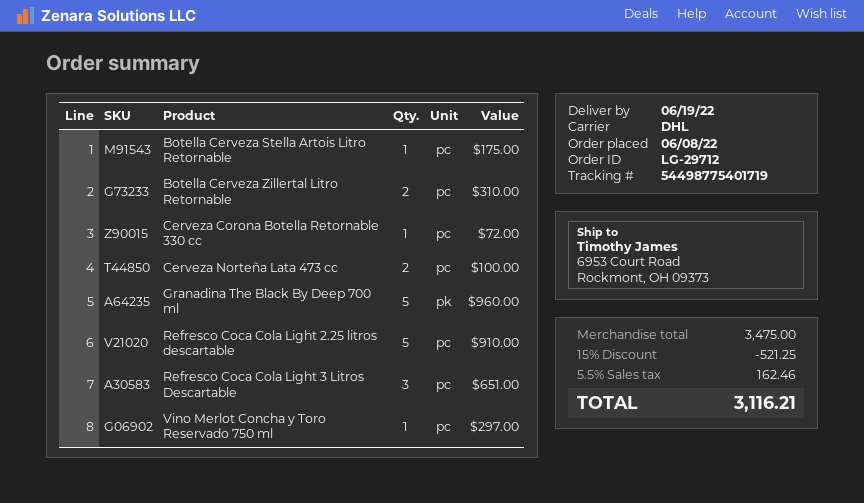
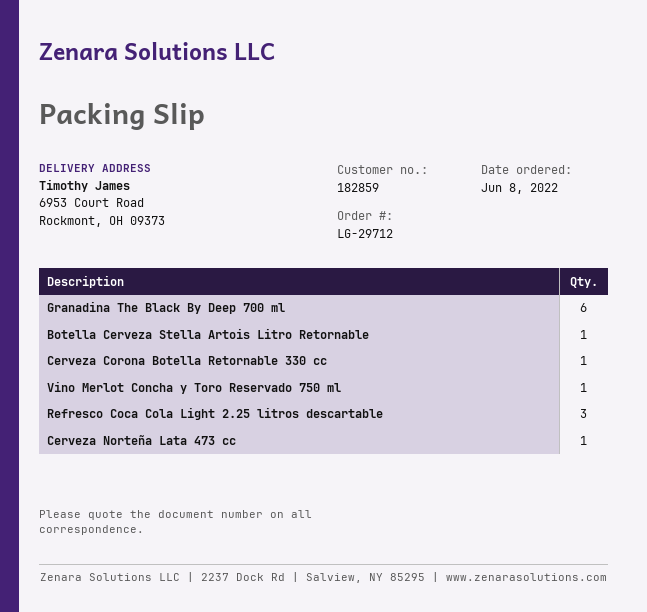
Botella Cerveza Zillertal Litro Retornable: 2 -> none
Cerveza Norteña Lata 473 cc: 2 -> 1
Granadina The Black By Deep 700 ml: 5 -> 6
Refresco Coca Cola Light 2.25 litros descartable: 5 -> 3
Refresco Coca Cola Light 3 Litros Descartable: 3 -> none

